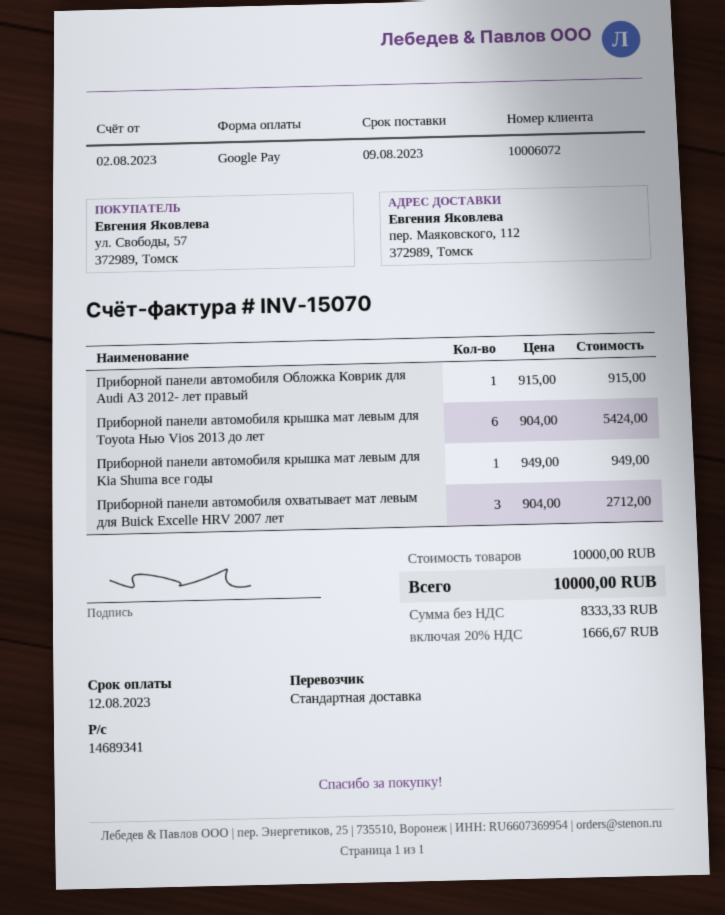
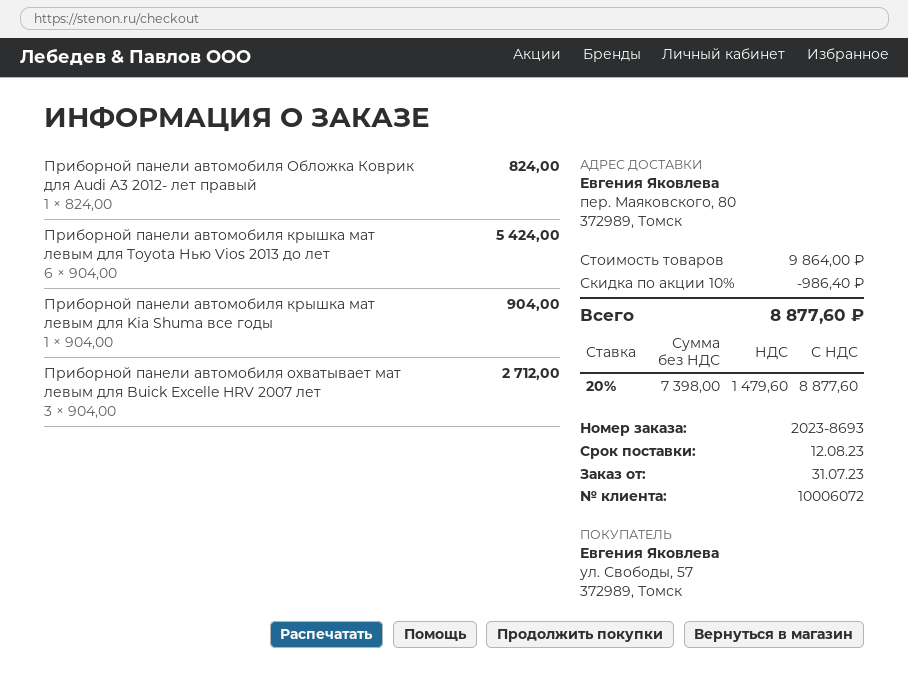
delivery date: 2023-08-09 -> 2023-08-12
ship to: пер. Маяковского, 112, 372989, Томск -> пер. Маяковского, 80, 372989, Томск
Приборной панели автомобиля Обложка Коврик для Audi A3 2012- лет правый: 1 x 915.00 = 915.00 -> 1 x 824.00 = 824.00
Приборной панели автомобиля крышка мат левым для Kia Shuma все годы: 1 x 949.00 = 949.00 -> 1 x 904.00 = 904.00
subtotal: 10000.00 -> 9864.00
discount: none -> 10% = 986.40
net: 8333.33 -> 7398.00
tax: 20% = 1666.67 -> 20% = 1479.60
total: 10000.00 -> 8877.60

